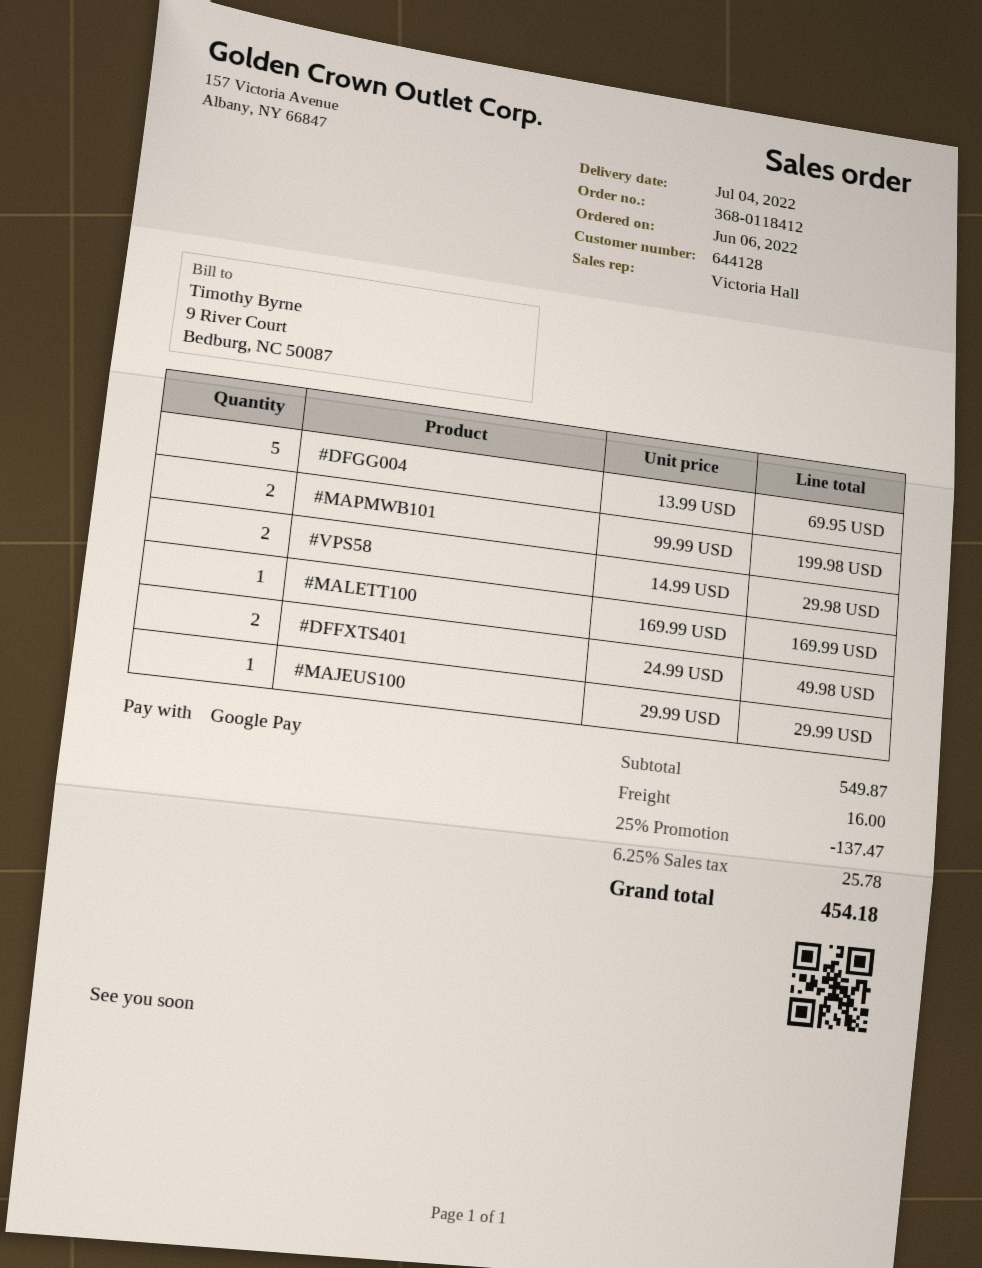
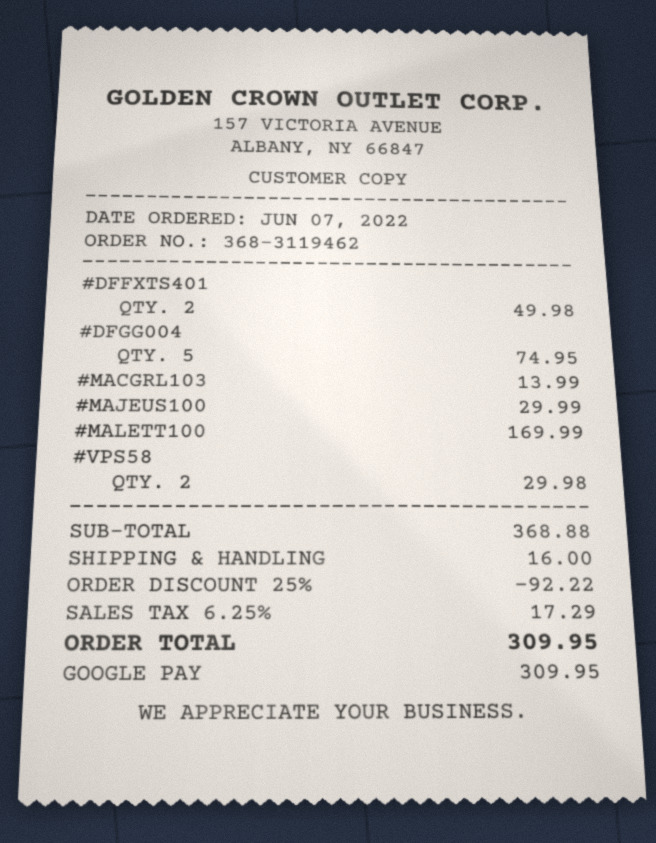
order number: 368-0118412 -> 368-3119462
order date: 2022-06-06 -> 2022-06-07
#DFGG004: 5 for 69.95 -> 5 for 74.95
#MAPMWB101: 2 for 199.98 -> none
#MACGRL103: none -> 1 for 13.99
subtotal: 549.87 -> 368.88
discount: 25% = 137.47 -> 25% = 92.22
tax: 6.25% = 25.78 -> 6.25% = 17.29
total: 454.18 -> 309.95

